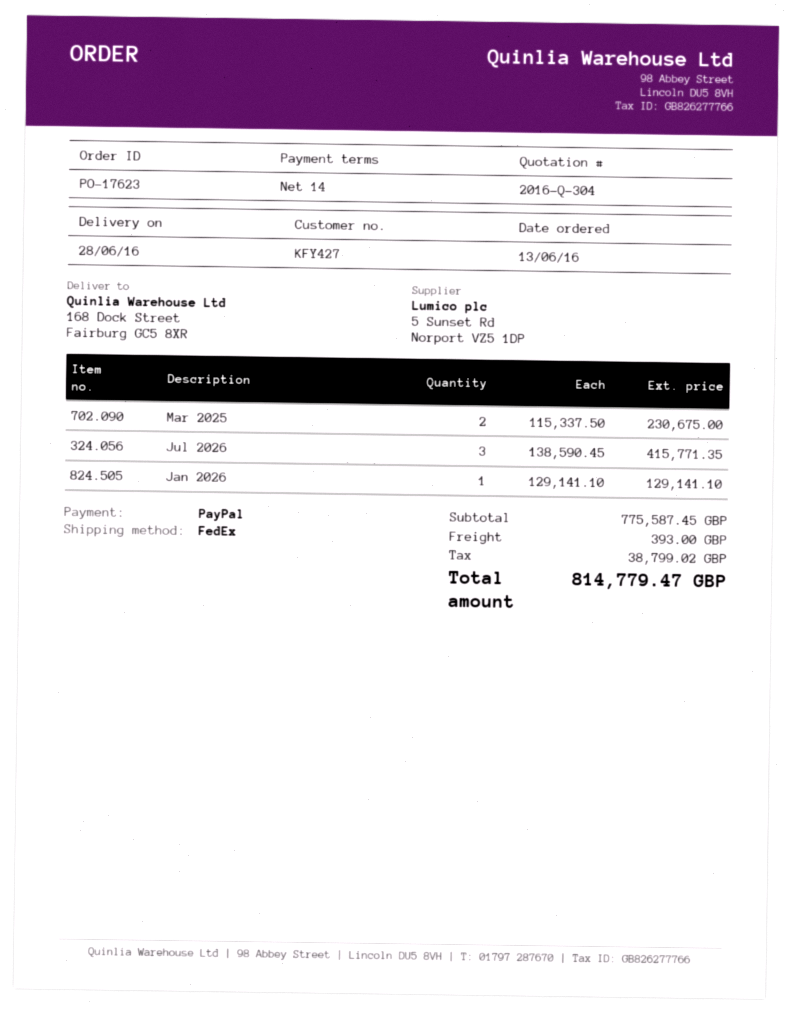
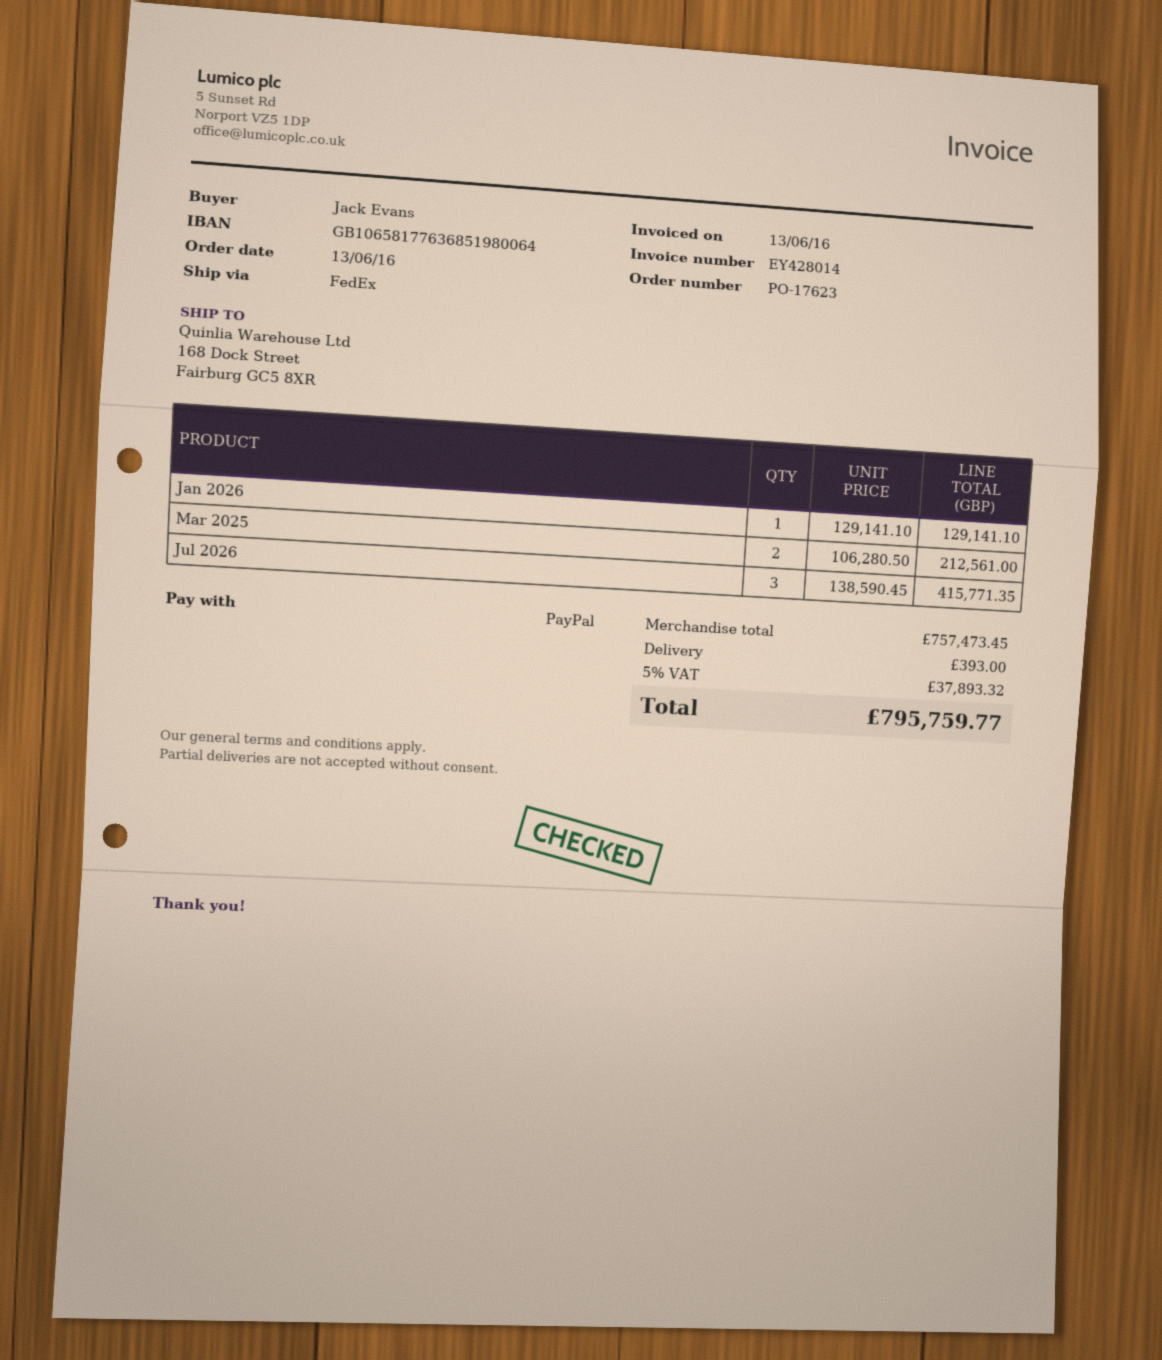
Mar 2025: 2 x 115337.50 = 230675.00 -> 2 x 106280.50 = 212561.00
subtotal: 775587.45 -> 757473.45
tax: 38799.02 -> 37893.32
total: 814779.47 -> 795759.77

